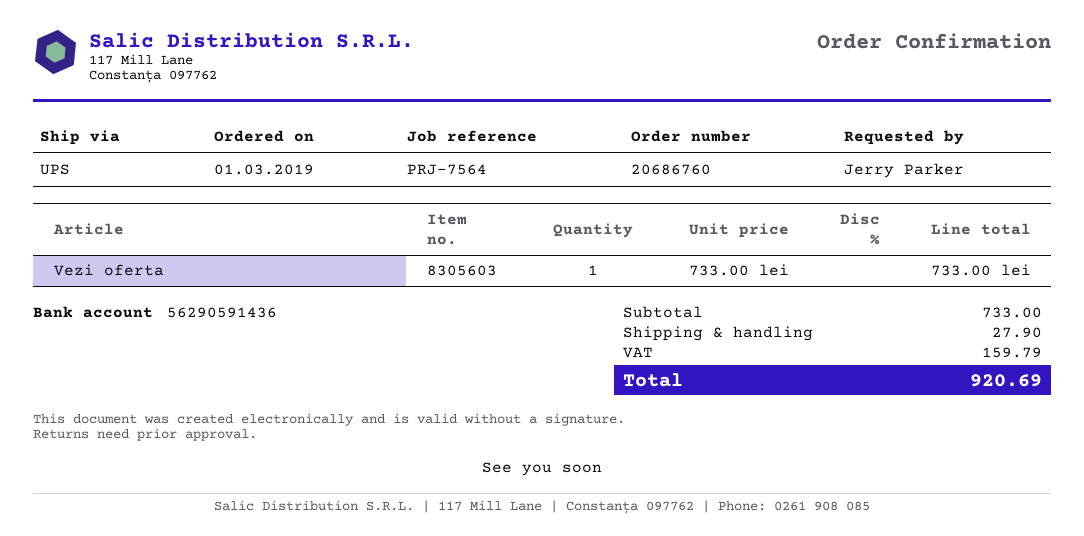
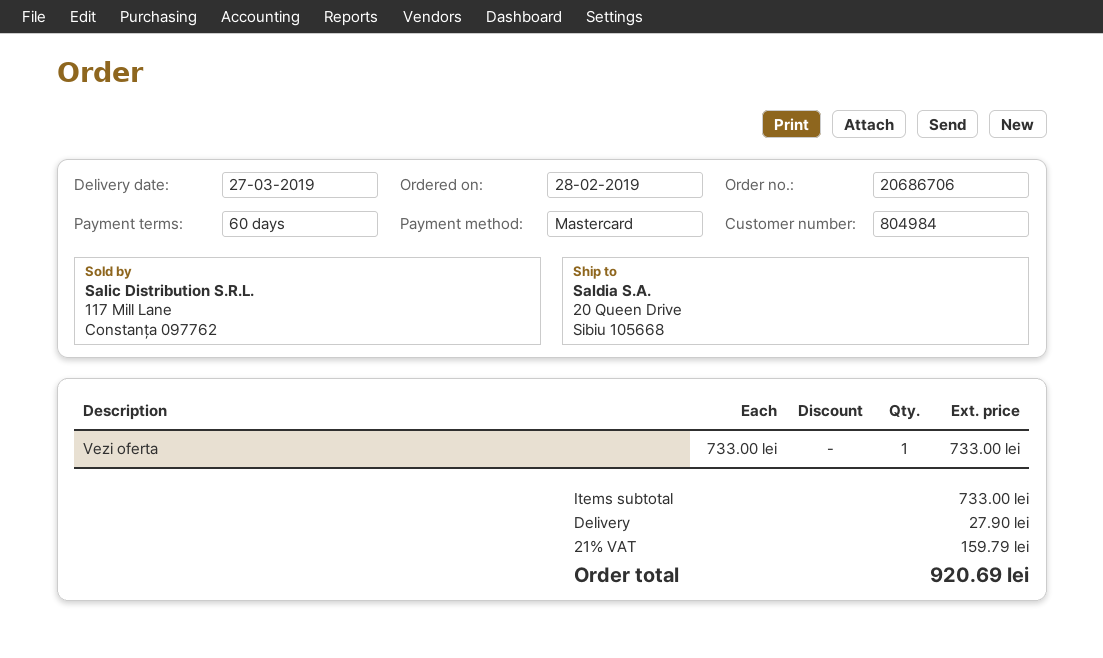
order number: 20686760 -> 20686706
order date: 2019-03-01 -> 2019-02-28

